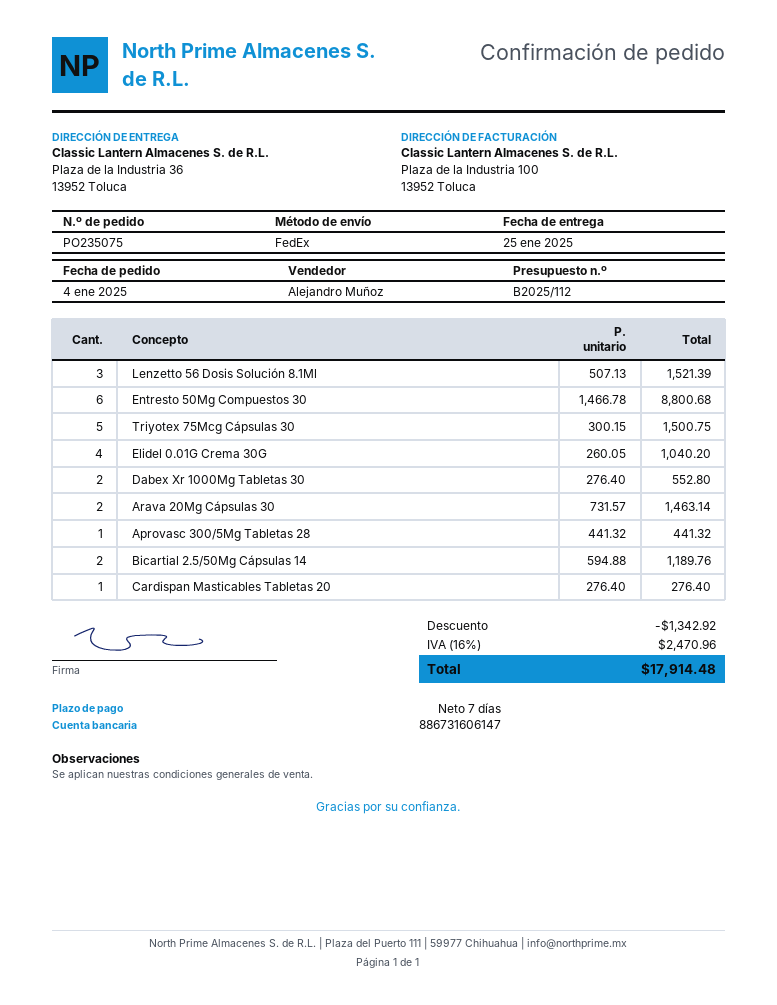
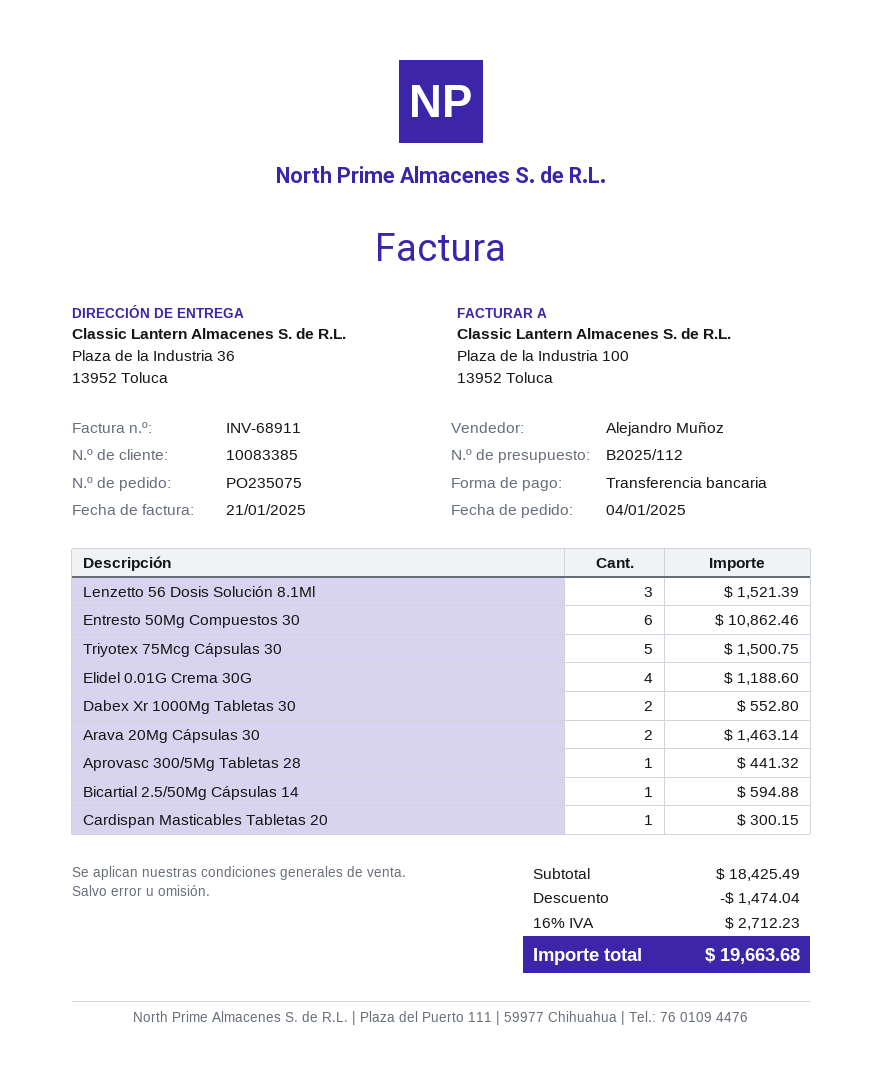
Entresto 50Mg Compuestos 30: 6 for 8800.68 -> 6 for 10862.46
Elidel 0.01G Crema 30G: 4 for 1040.20 -> 4 for 1188.60
Bicartial 2.5/50Mg Cápsulas 14: 2 for 1189.76 -> 1 for 594.88
Cardispan Masticables Tabletas 20: 1 for 276.40 -> 1 for 300.15
discount: 1342.92 -> 1474.04
tax: 16% = 2470.96 -> 16% = 2712.23
total: 17914.48 -> 19663.68

